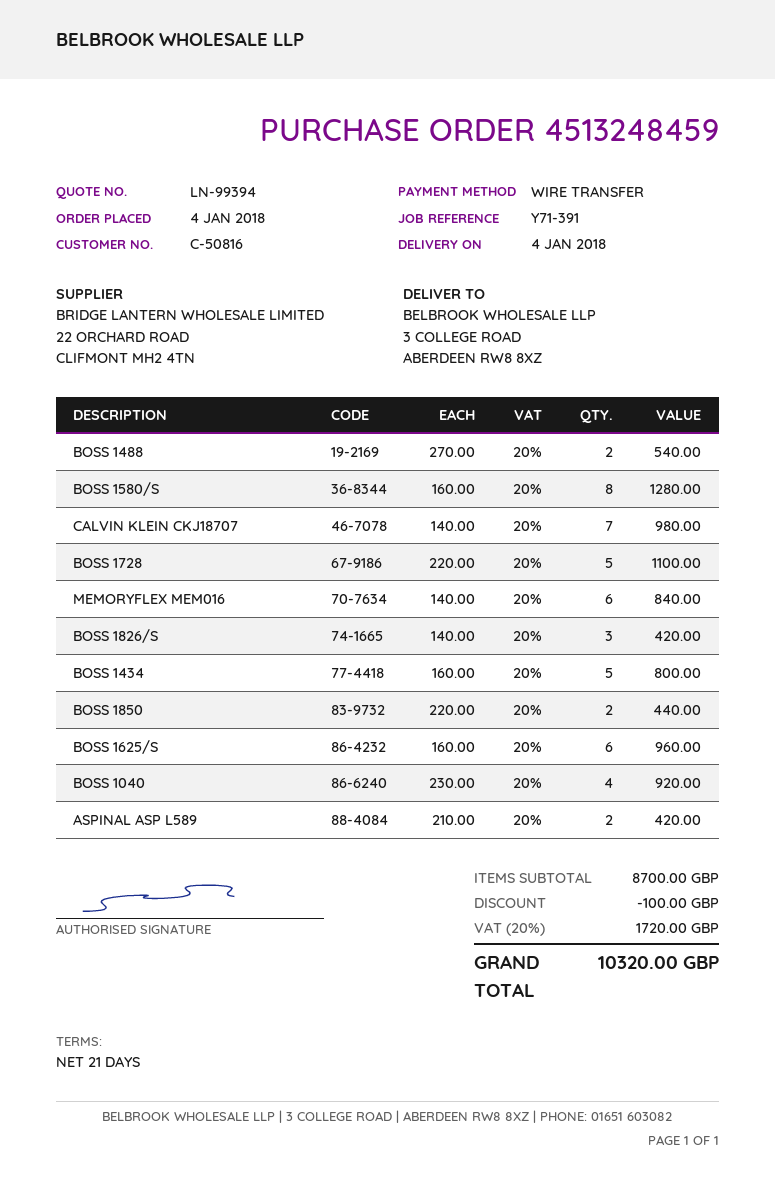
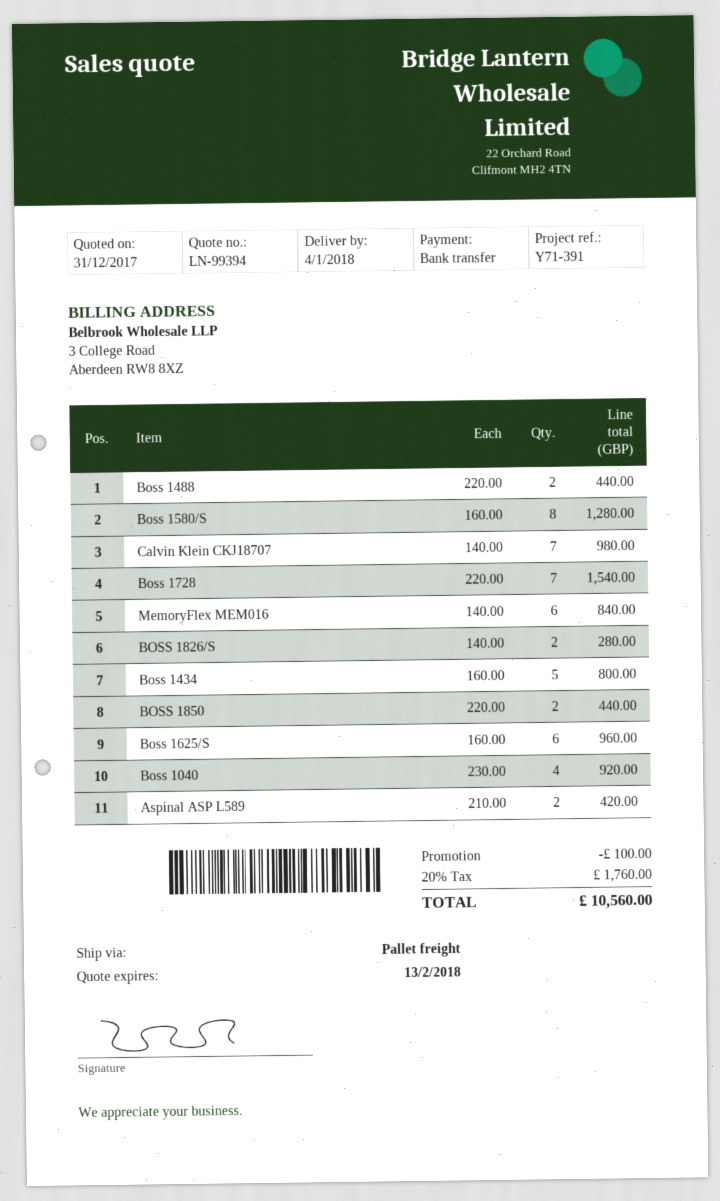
BOSS 1488: 2 x 270.00 = 540.00 -> 2 x 220.00 = 440.00
BOSS 1728: 5 x 220.00 = 1100.00 -> 7 x 220.00 = 1540.00
BOSS 1826/S: 3 x 140.00 = 420.00 -> 2 x 140.00 = 280.00
tax: 20% = 1720.00 -> 20% = 1760.00
total: 10320.00 -> 10560.00

